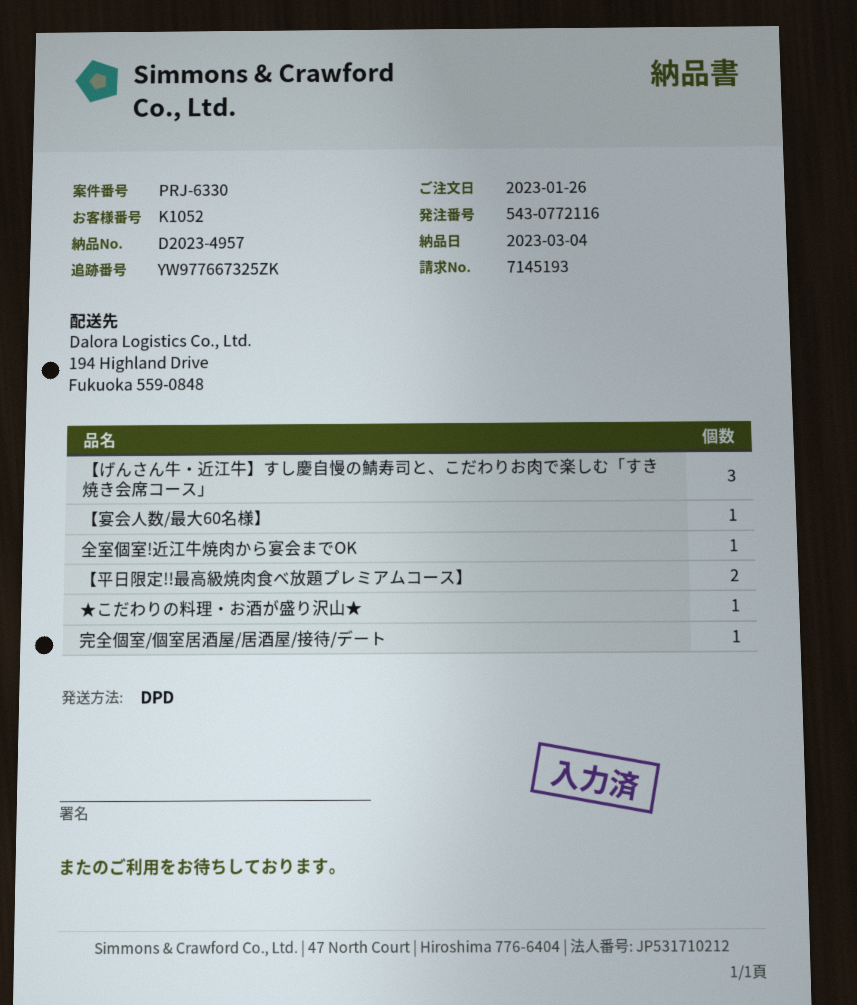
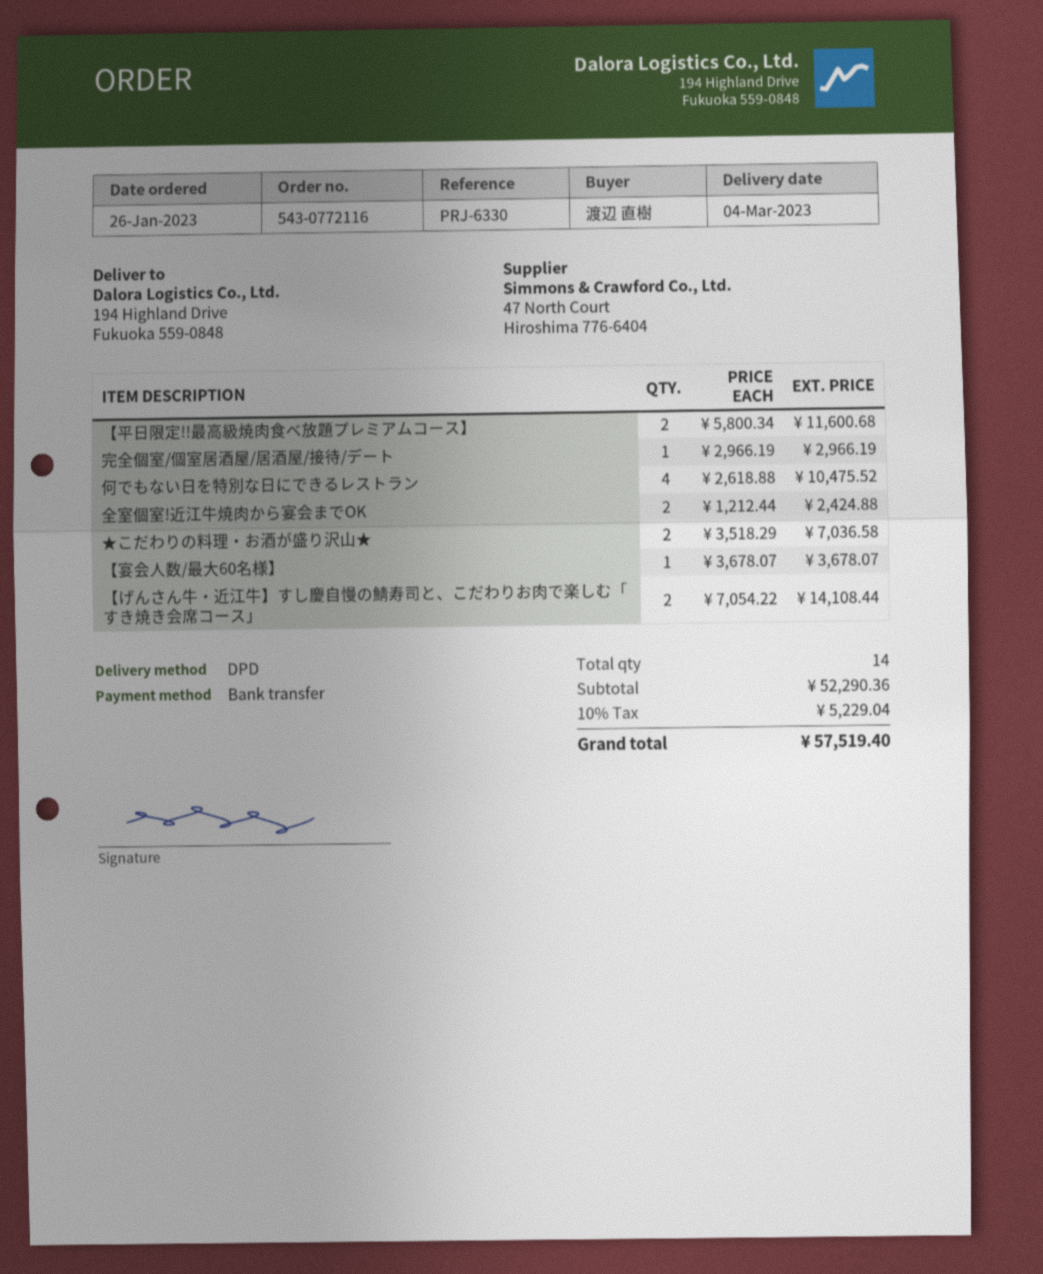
【げんさん牛・近江牛】すし慶自慢の鯖寿司と、こだわりお肉で楽しむ「すき焼き会席コース」: 3 -> 2
全室個室!近江牛焼肉から宴会までOK: 1 -> 2
★こだわりの料理・お酒が盛り沢山★: 1 -> 2
何でもない日を特別な日にできるレストラン: none -> 4

